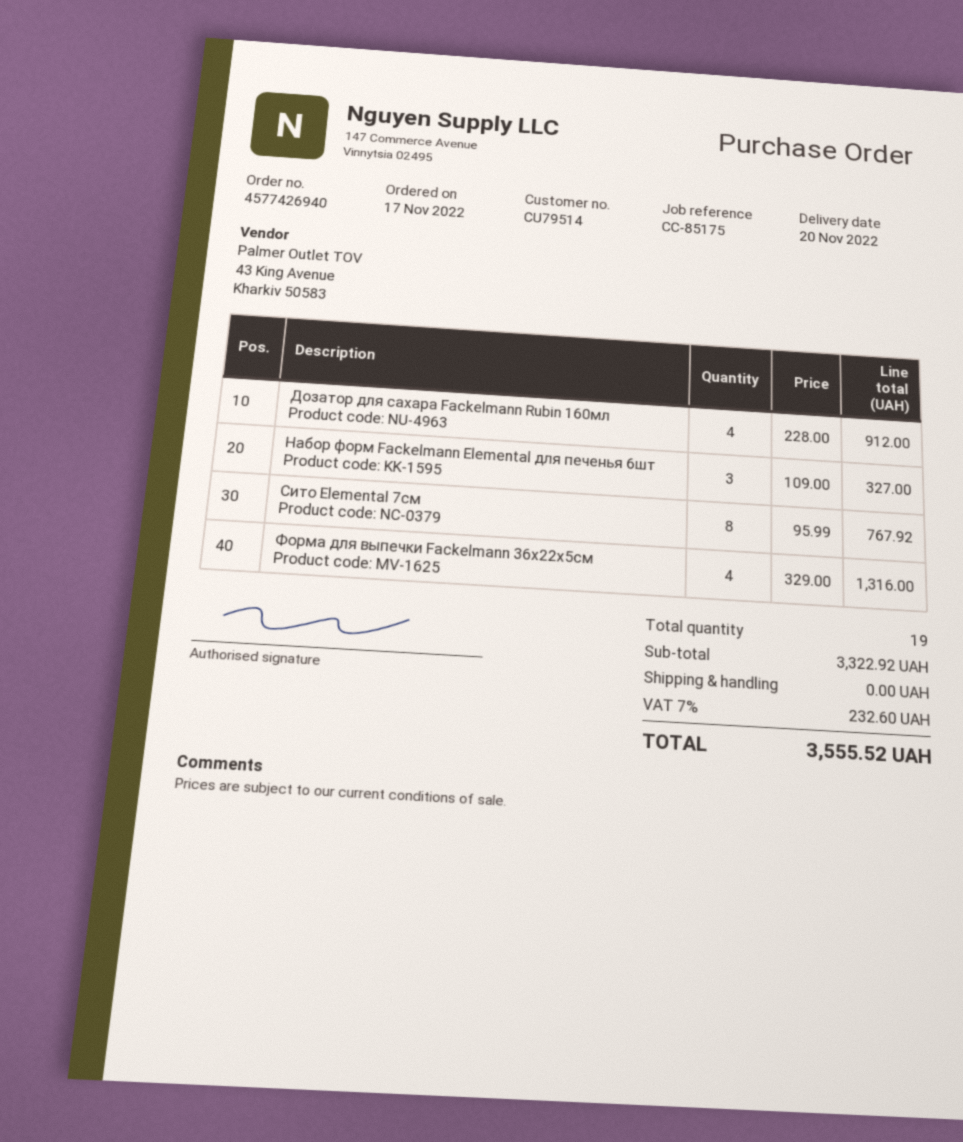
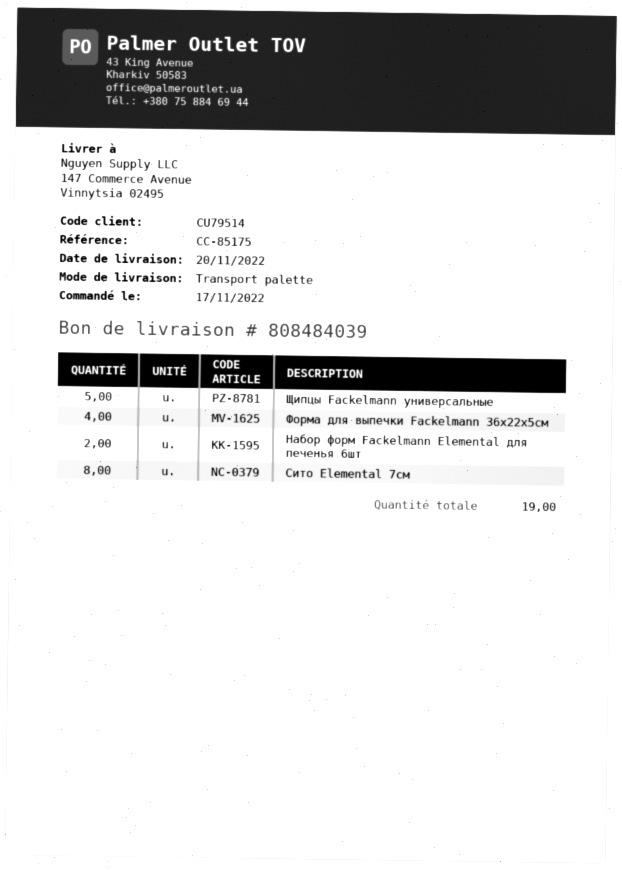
Дозатор для сахара Fackelmann Rubin 160мл: 4 -> none
Набор форм Fackelmann Elemental для печенья 6шт: 3 -> 2
Щипцы Fackelmann универсальные: none -> 5

